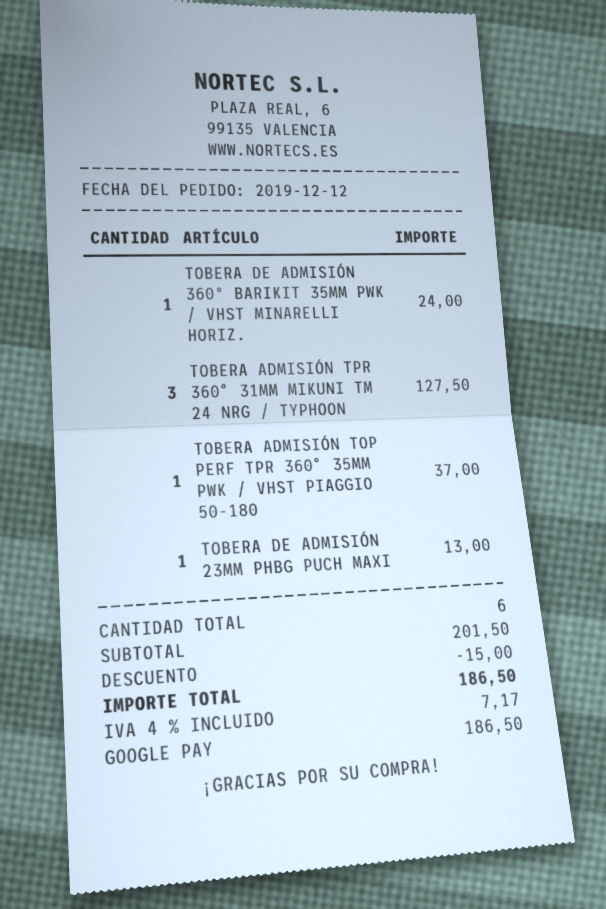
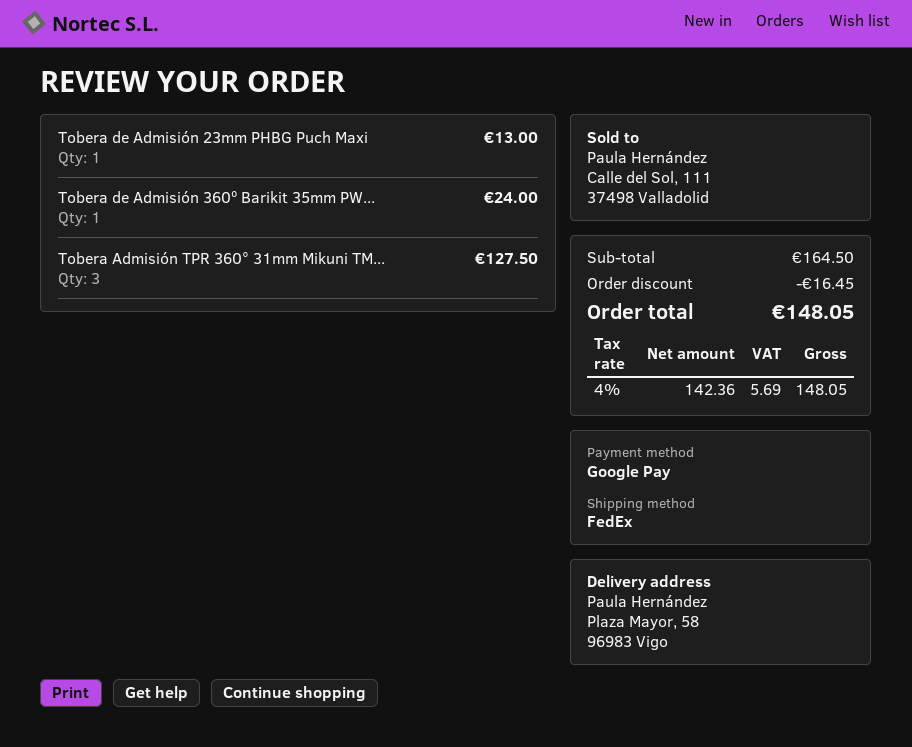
TOBERA ADMISIÓN TOP PERF TPR 360° 35MM PWK / VHST PIAGGIO 50-180: 1 for 37.00 -> none
subtotal: 201.50 -> 164.50
discount: 15.00 -> 16.45
tax: 4% = 7.17 -> 4% = 5.69
total: 186.50 -> 148.05

